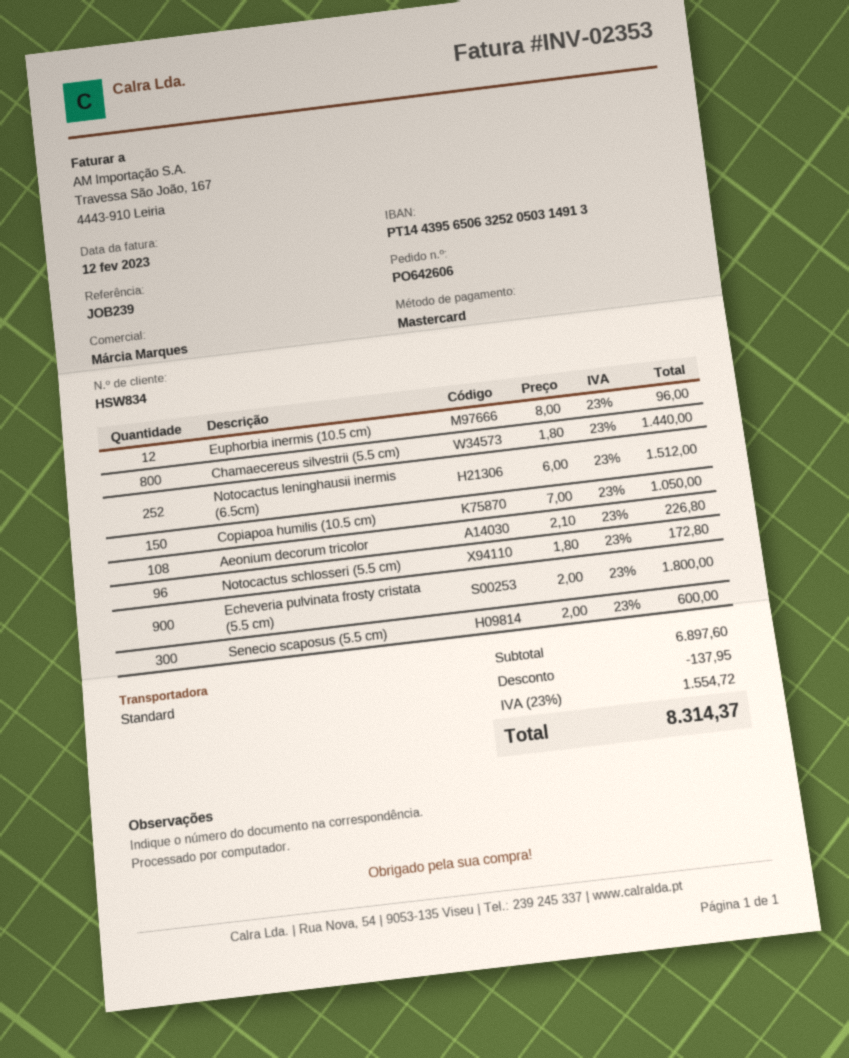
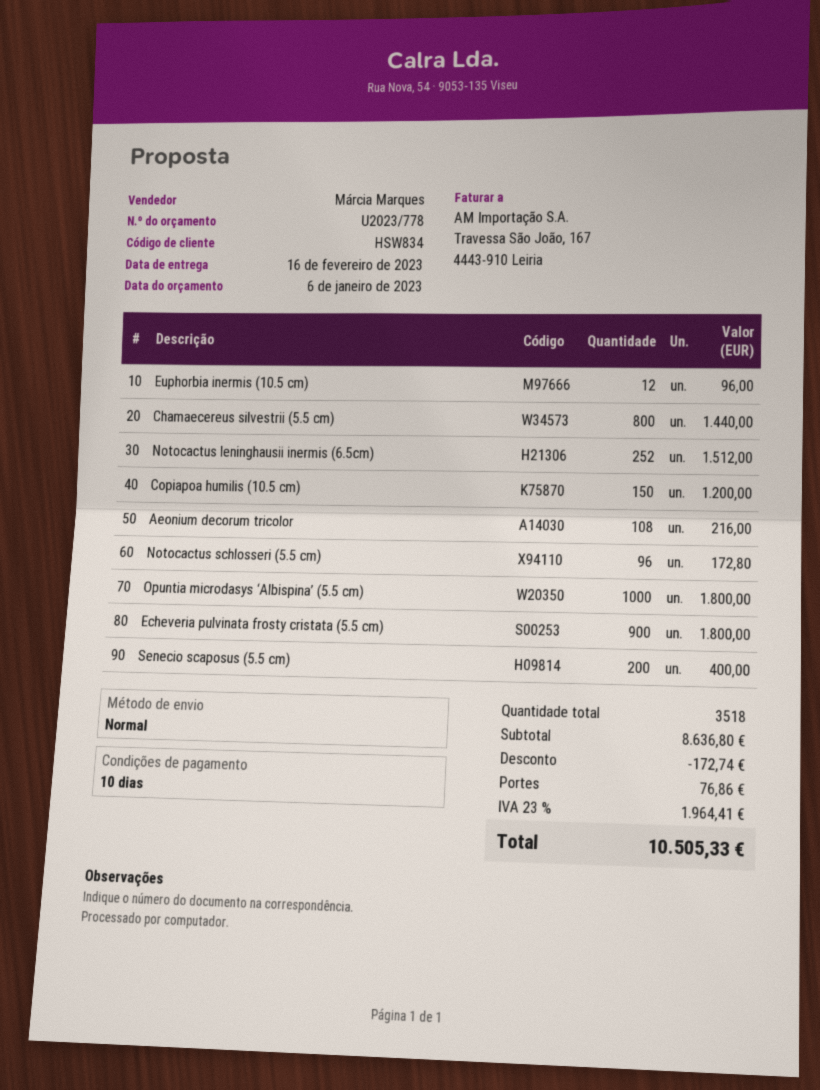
Copiapoa humilis (10.5 cm): 150 for 1050.00 -> 150 for 1200.00
Aeonium decorum tricolor: 108 for 226.80 -> 108 for 216.00
Senecio scaposus (5.5 cm): 300 for 600.00 -> 200 for 400.00
Opuntia microdasys ‘Albispina’ (5.5 cm): none -> 1000 for 1800.00
subtotal: 6897.60 -> 8636.80
discount: 137.95 -> 172.74
shipping: none -> 76.86
tax: 23% = 1554.72 -> 23% = 1964.41
total: 8314.37 -> 10505.33

